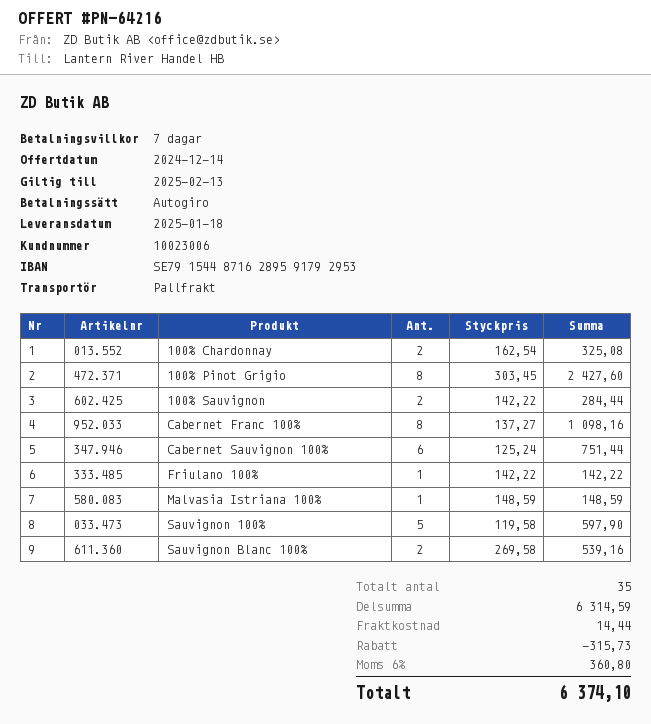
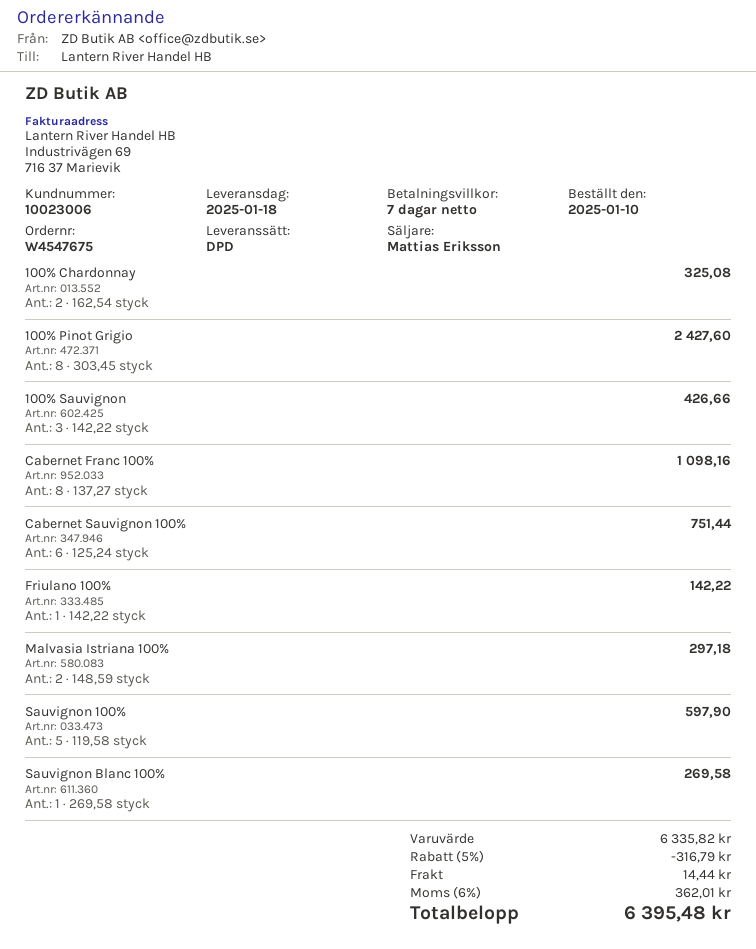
shipping method: pallet freight -> DPD
100% Sauvignon: 2 x 142.22 = 284.44 -> 3 x 142.22 = 426.66
Malvasia Istriana 100%: 1 x 148.59 = 148.59 -> 2 x 148.59 = 297.18
Sauvignon Blanc 100%: 2 x 269.58 = 539.16 -> 1 x 269.58 = 269.58
subtotal: 6314.59 -> 6335.82
discount: 315.73 -> 316.79
tax: 6% = 360.80 -> 6% = 362.01
total: 6374.10 -> 6395.48

